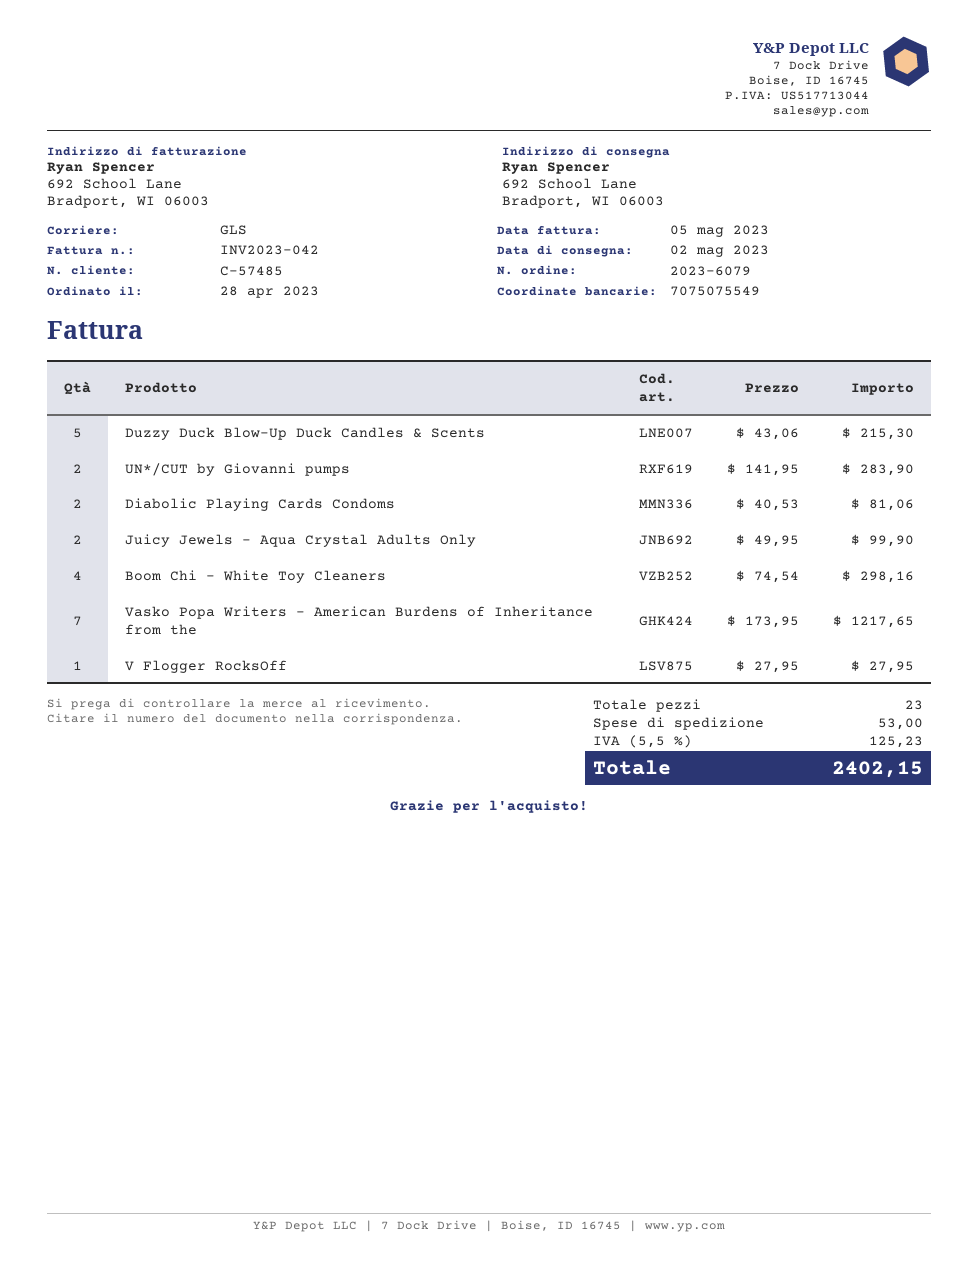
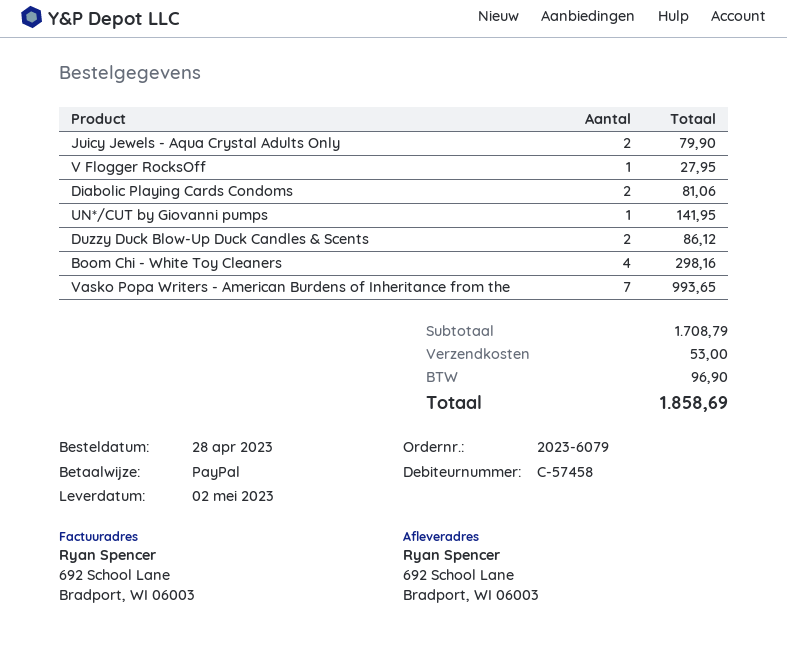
customer number: C-57485 -> C-57458
Duzzy Duck Blow-Up Duck Candles & Scents: 5 for 215.30 -> 2 for 86.12
UN*/CUT by Giovanni pumps: 2 for 283.90 -> 1 for 141.95
Juicy Jewels - Aqua Crystal Adults Only: 2 for 99.90 -> 2 for 79.90
Vasko Popa Writers - American Burdens of Inheritance from the: 7 for 1217.65 -> 7 for 993.65
tax: 125.23 -> 96.90
total: 2402.15 -> 1858.69

